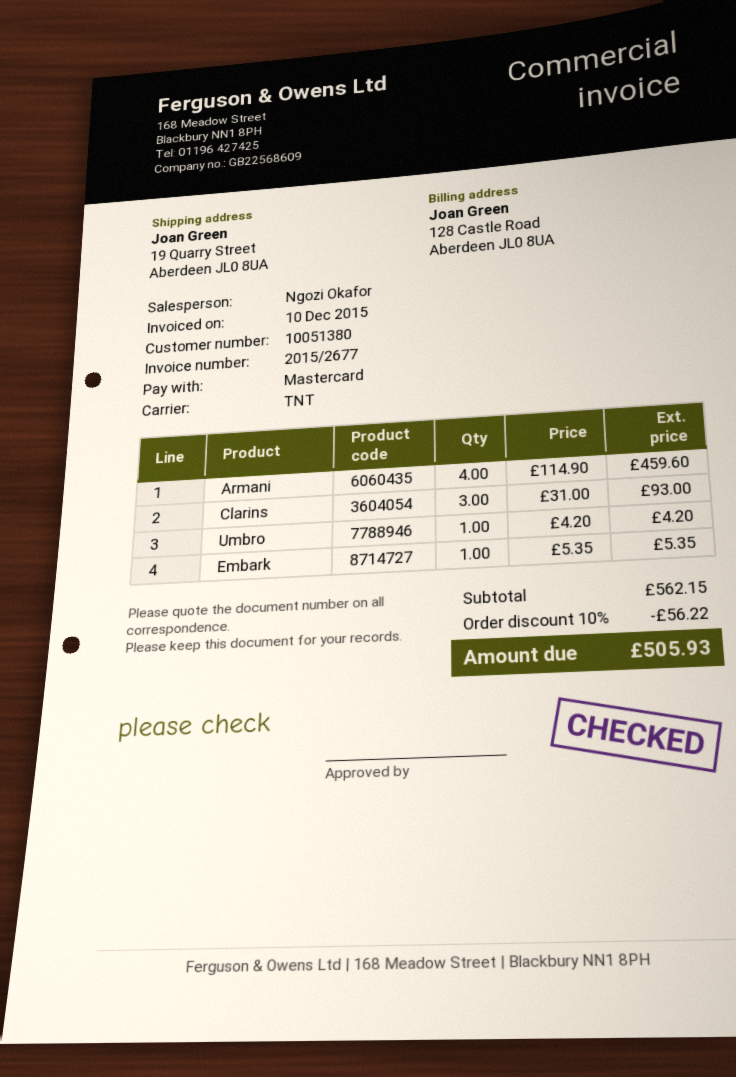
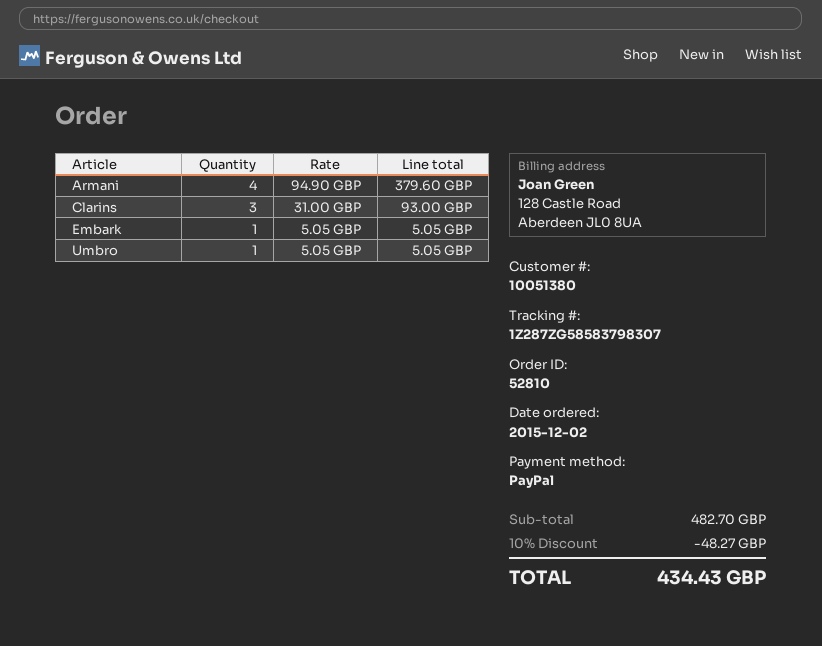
payment method: Mastercard -> PayPal
Armani: 4 x 114.90 = 459.60 -> 4 x 94.90 = 379.60
Umbro: 1 x 4.20 = 4.20 -> 1 x 5.05 = 5.05
Embark: 1 x 5.35 = 5.35 -> 1 x 5.05 = 5.05
subtotal: 562.15 -> 482.70
discount: 10% = 56.22 -> 10% = 48.27
total: 505.93 -> 434.43

